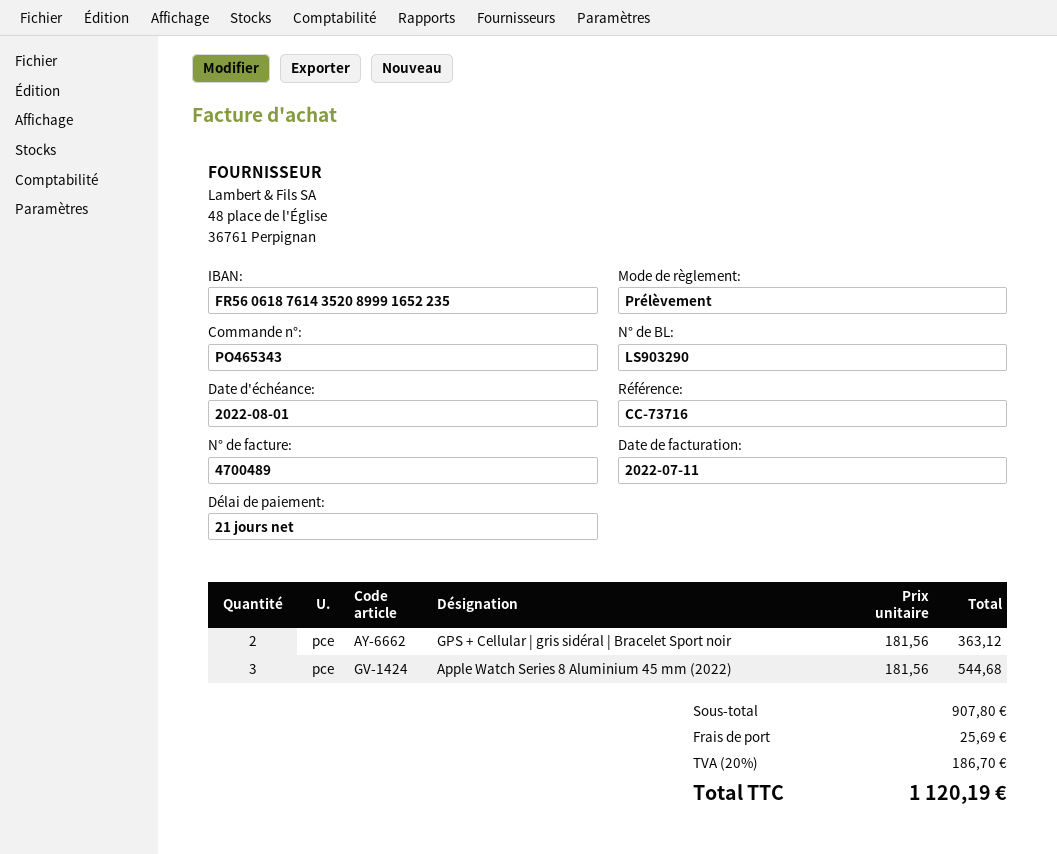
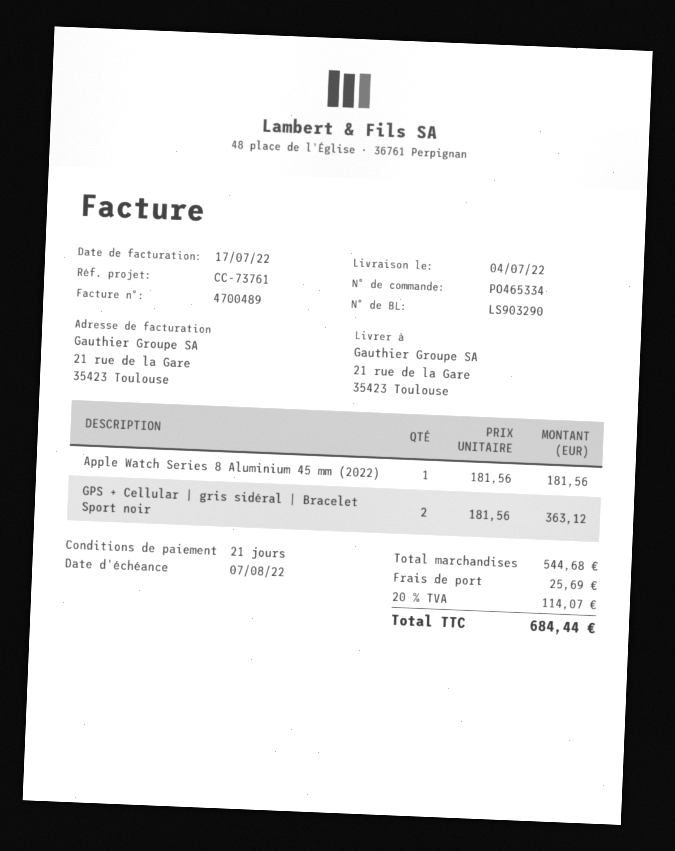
order number: PO465343 -> PO465334
invoice date: 2022-07-11 -> 2022-07-17
due date: 2022-08-01 -> 2022-08-07
reference: CC-73716 -> CC-73761
Apple Watch Series 8 Aluminium 45 mm (2022): 3 x 181.56 = 544.68 -> 1 x 181.56 = 181.56
subtotal: 907.80 -> 544.68
tax: 20% = 186.70 -> 20% = 114.07
total: 1120.19 -> 684.44

